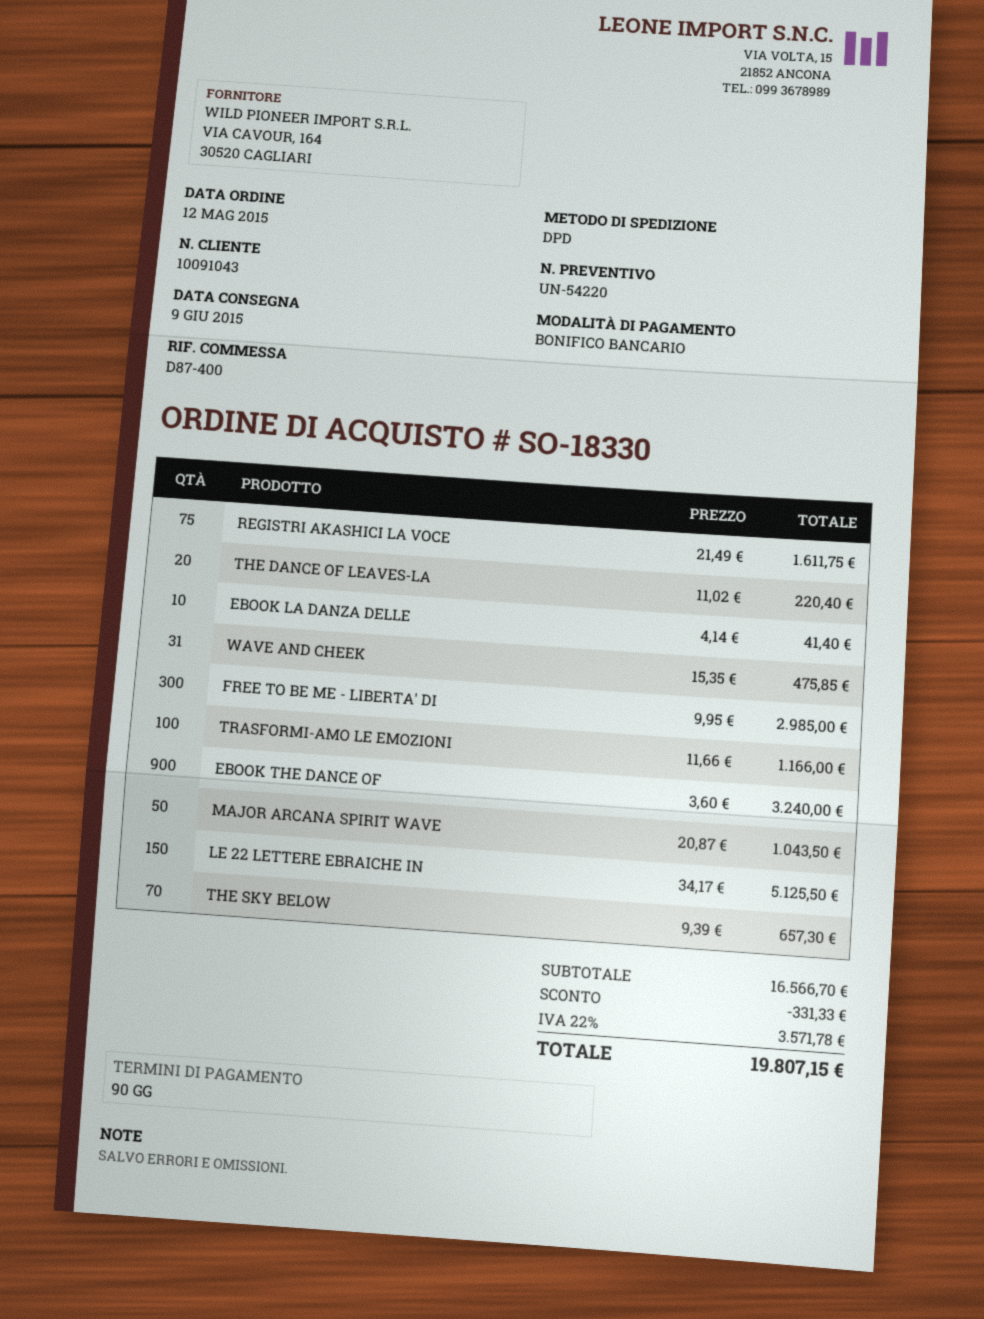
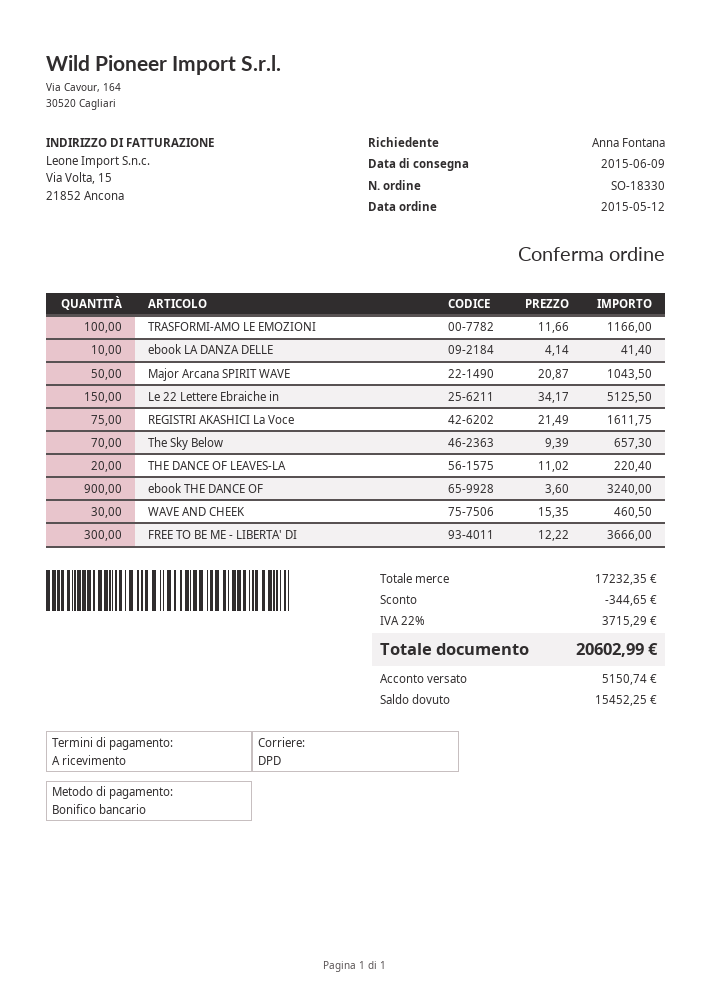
payment terms: 90 days -> on receipt
WAVE AND CHEEK: 31 x 15.35 = 475.85 -> 30 x 15.35 = 460.50
FREE TO BE ME - LIBERTA' DI: 300 x 9.95 = 2985.00 -> 300 x 12.22 = 3666.00
subtotal: 16566.70 -> 17232.35
discount: 331.33 -> 344.65
tax: 22% = 3571.78 -> 22% = 3715.29
total: 19807.15 -> 20602.99

